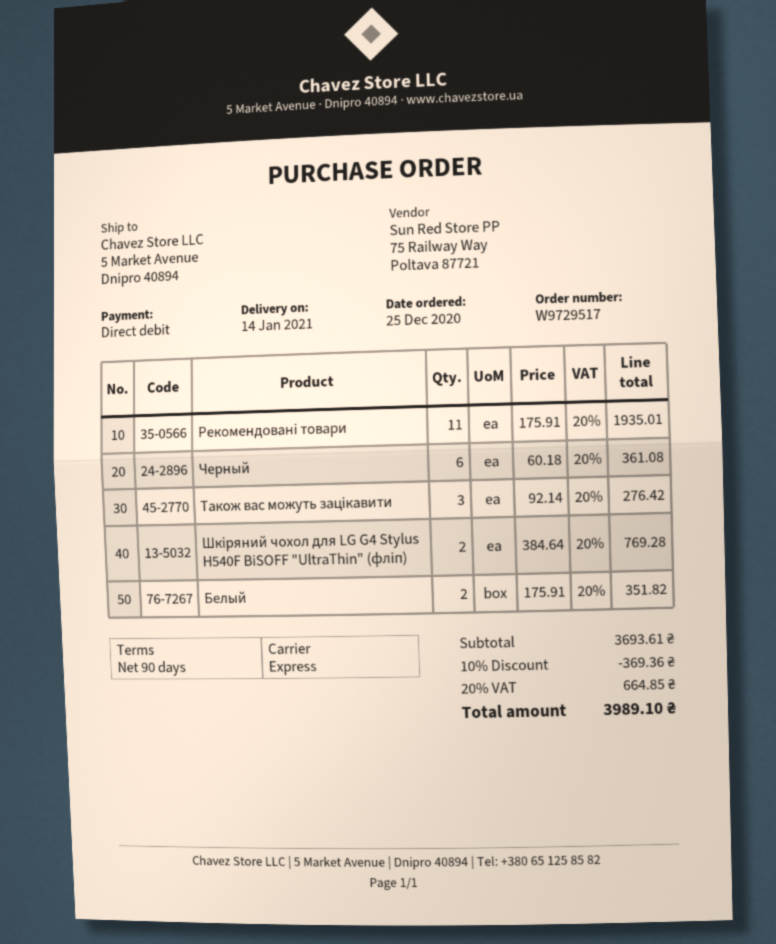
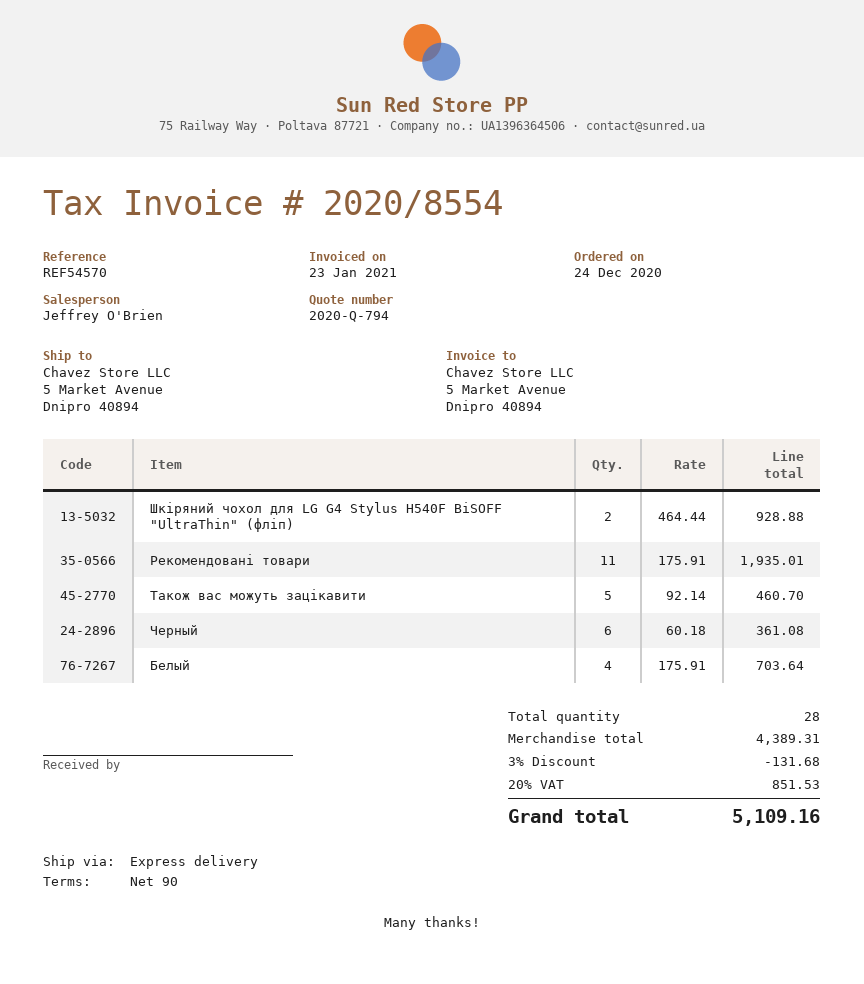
order date: 2020-12-25 -> 2020-12-24
Також вас можуть зацікавити: 3 x 92.14 = 276.42 -> 5 x 92.14 = 460.70
Шкіряний чохол для LG G4 Stylus H540F BiSOFF "UltraThin" (фліп): 2 x 384.64 = 769.28 -> 2 x 464.44 = 928.88
Белый: 2 x 175.91 = 351.82 -> 4 x 175.91 = 703.64
subtotal: 3693.61 -> 4389.31
discount: 10% = 369.36 -> 3% = 131.68
tax: 20% = 664.85 -> 20% = 851.53
total: 3989.10 -> 5109.16

